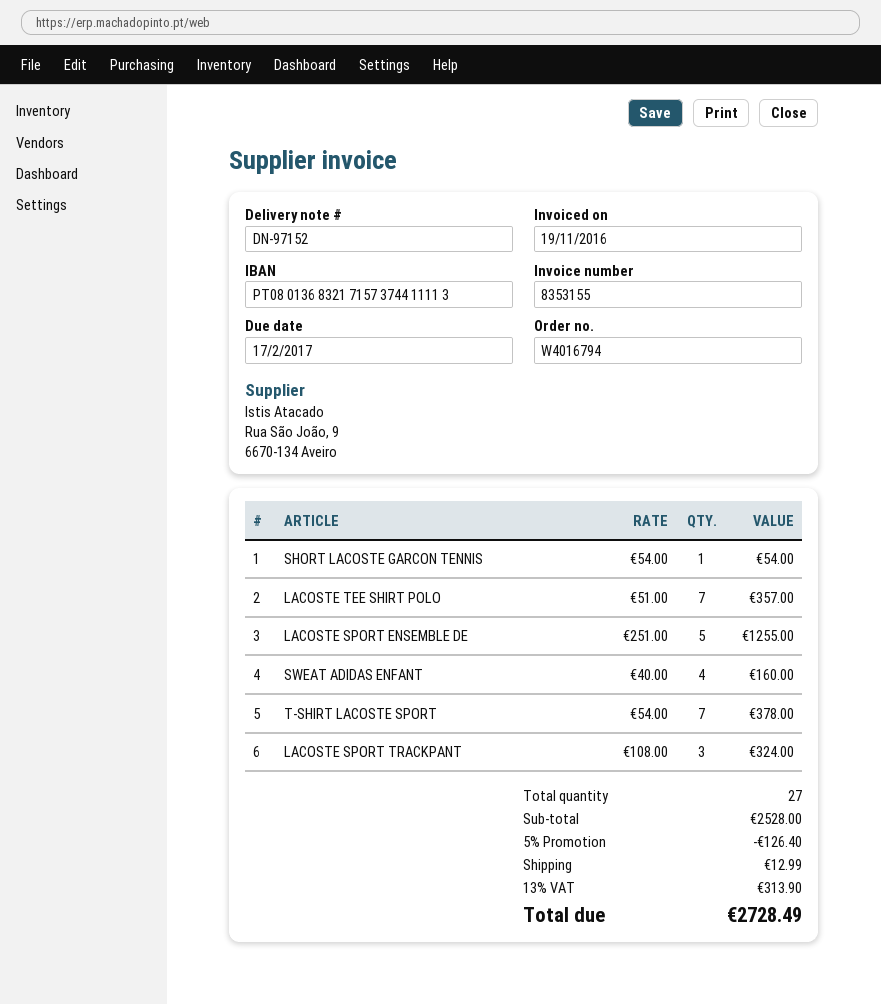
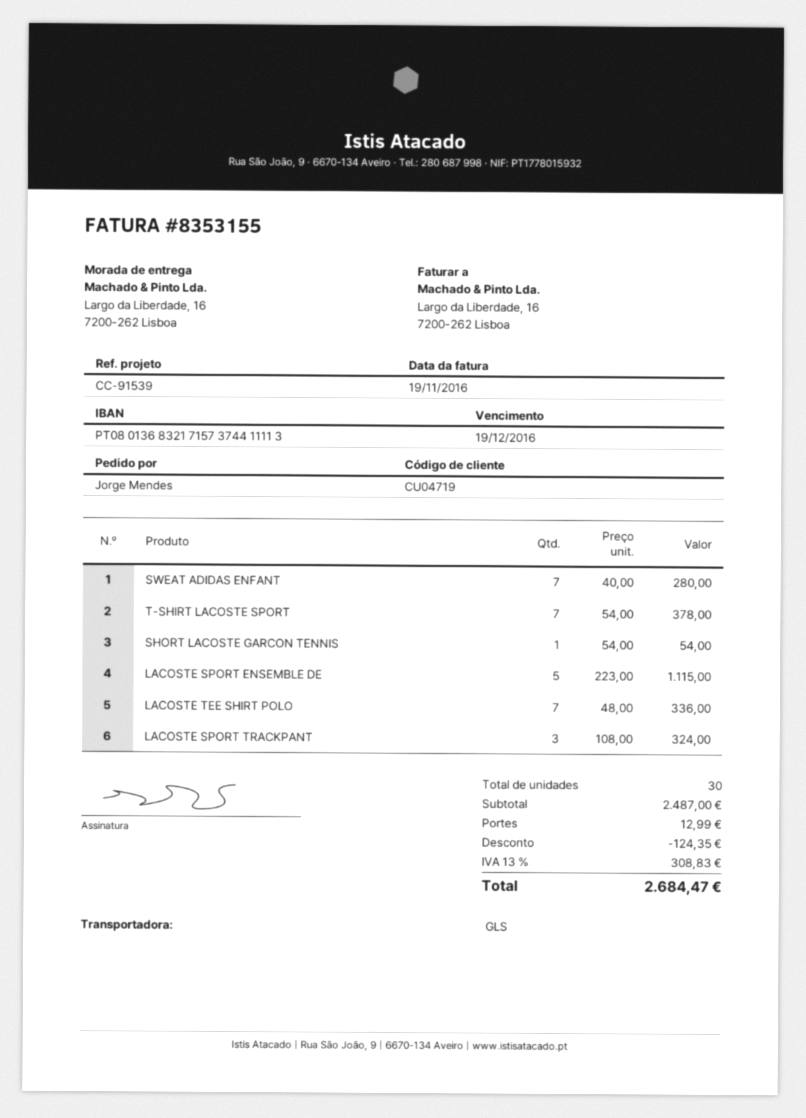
due date: 2017-02-17 -> 2016-12-19
LACOSTE TEE SHIRT POLO: 7 x 51.00 = 357.00 -> 7 x 48.00 = 336.00
LACOSTE SPORT ENSEMBLE DE: 5 x 251.00 = 1255.00 -> 5 x 223.00 = 1115.00
SWEAT ADIDAS ENFANT: 4 x 40.00 = 160.00 -> 7 x 40.00 = 280.00
total quantity: 27 -> 30
subtotal: 2528.00 -> 2487.00
discount: 126.40 -> 124.35
tax: 13% = 313.90 -> 13% = 308.83
total: 2728.49 -> 2684.47

